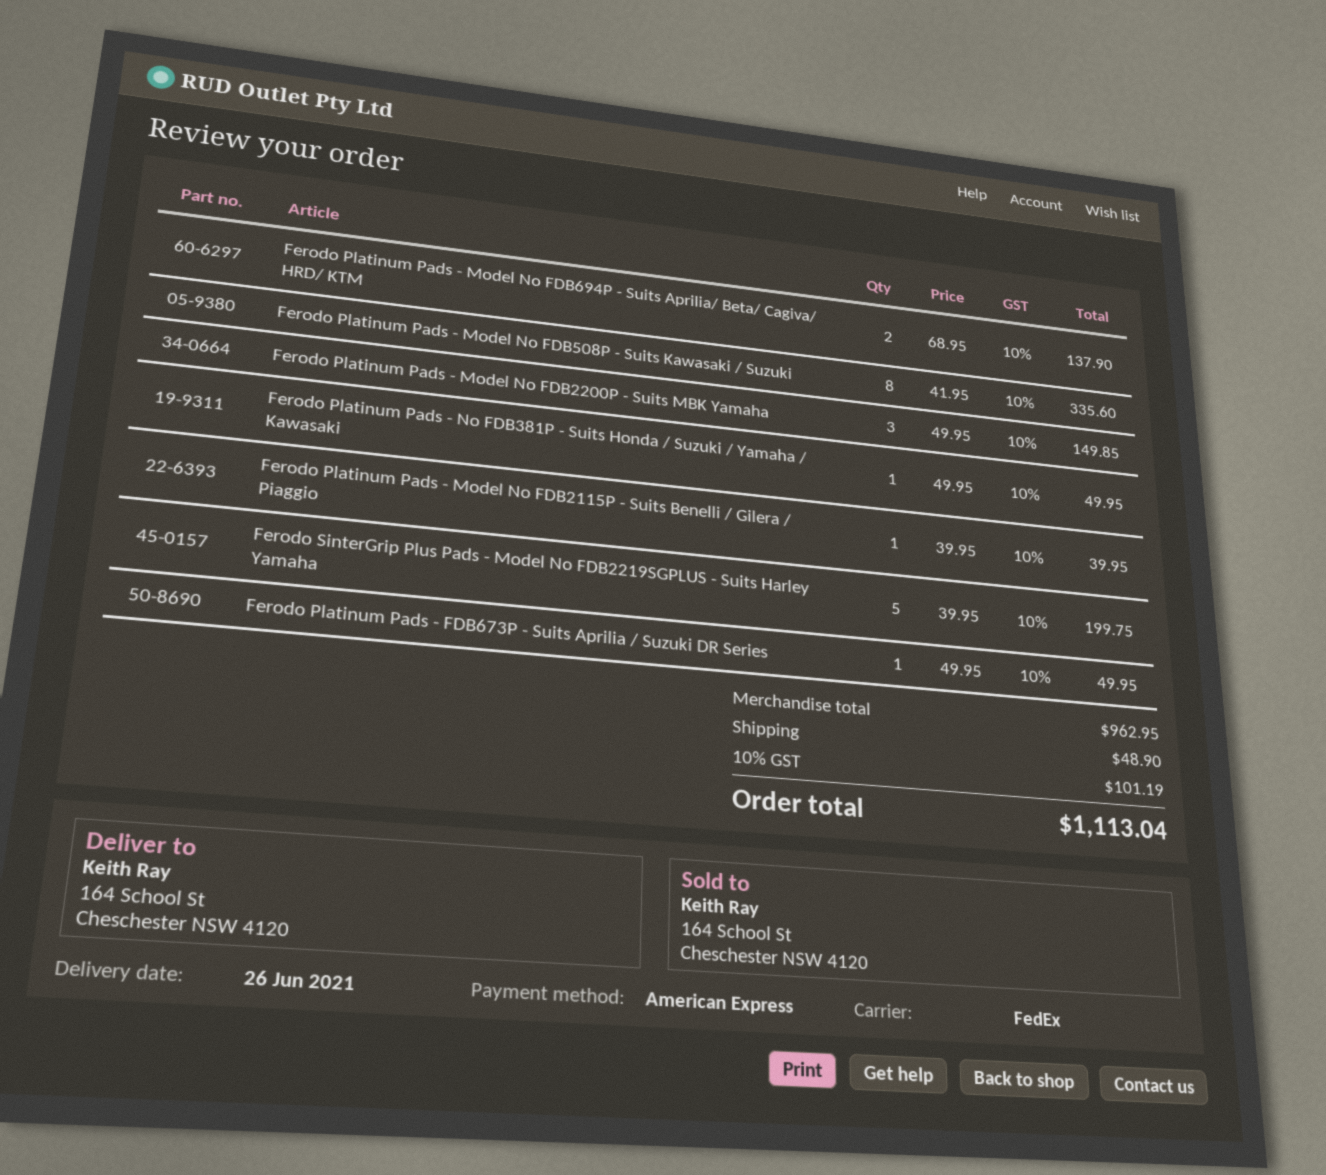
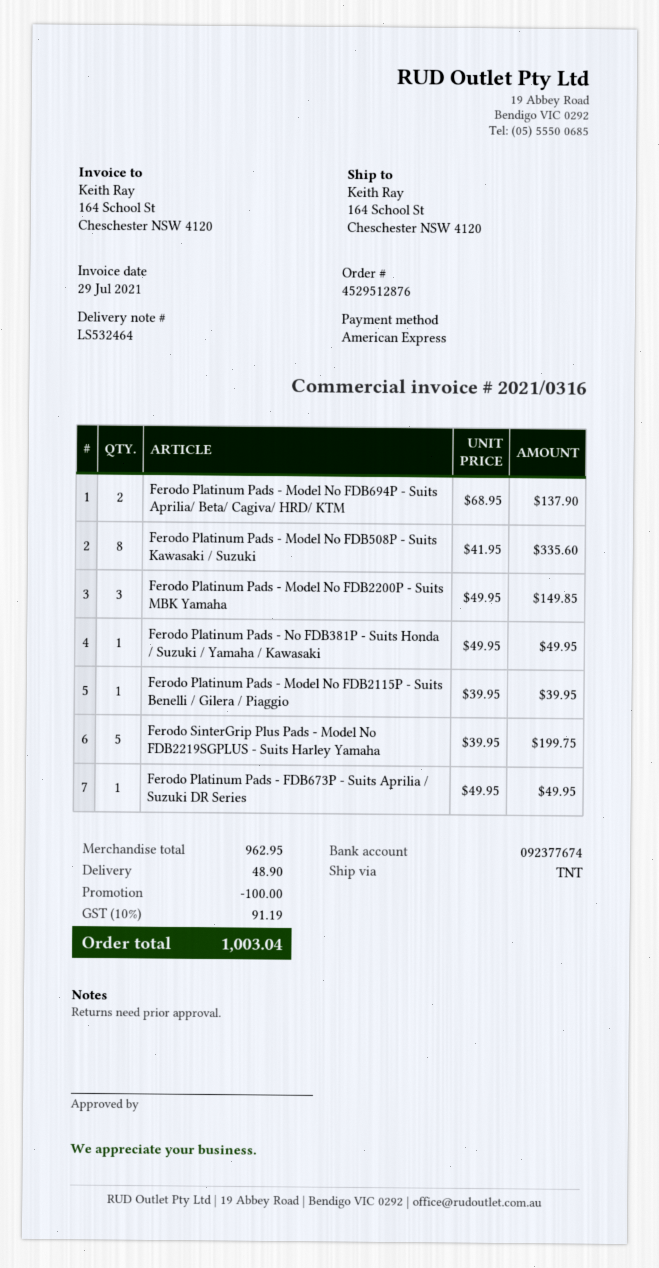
shipping method: FedEx -> TNT
discount: none -> 100.00
tax: 10% = 101.19 -> 10% = 91.19
total: 1113.04 -> 1003.04

